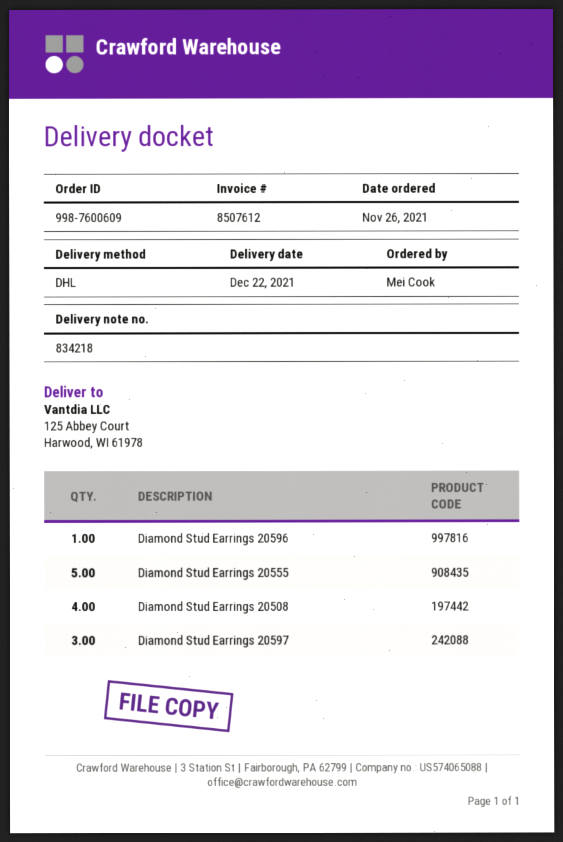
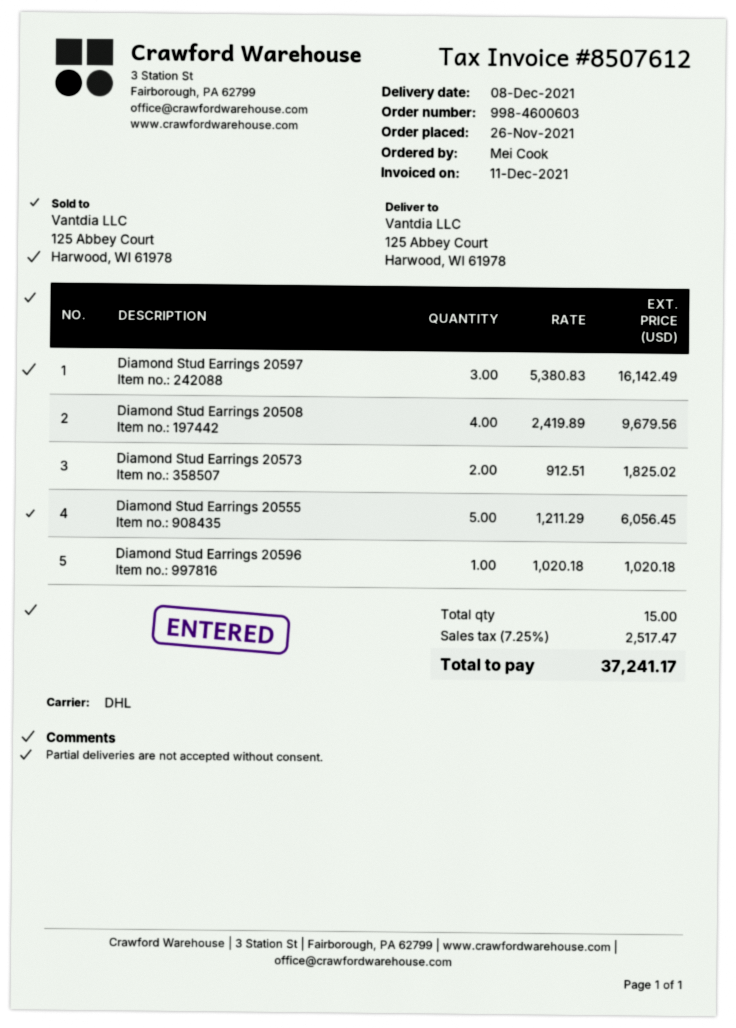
order number: 998-7600609 -> 998-4600603
delivery date: 2021-12-22 -> 2021-12-08
Diamond Stud Earrings 20573: none -> 2

